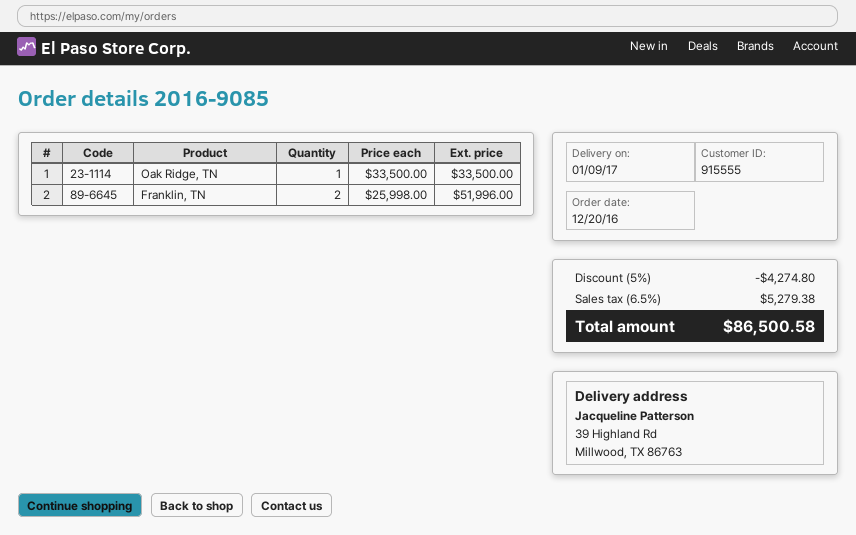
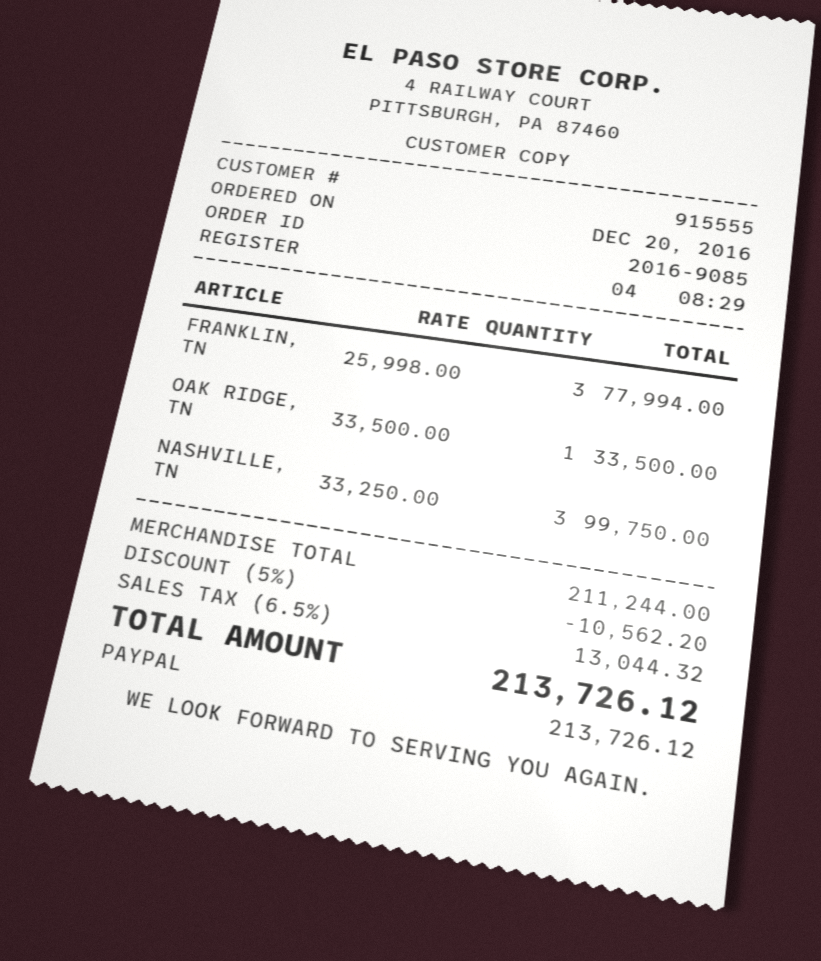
Franklin, TN: 2 x 25998.00 = 51996.00 -> 3 x 25998.00 = 77994.00
NASHVILLE, TN: none -> 3 x 33250.00 = 99750.00
discount: 5% = 4274.80 -> 5% = 10562.20
tax: 6.5% = 5279.38 -> 6.5% = 13044.32
total: 86500.58 -> 213726.12

